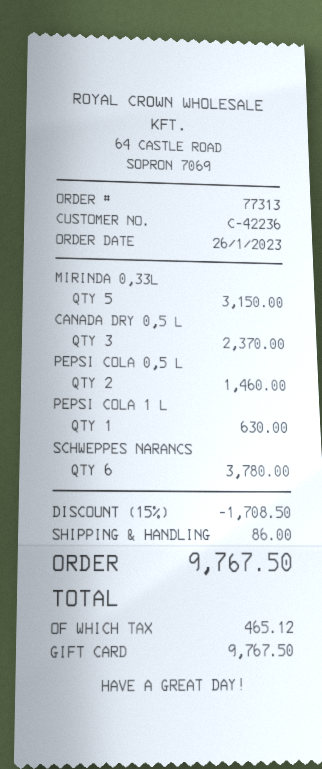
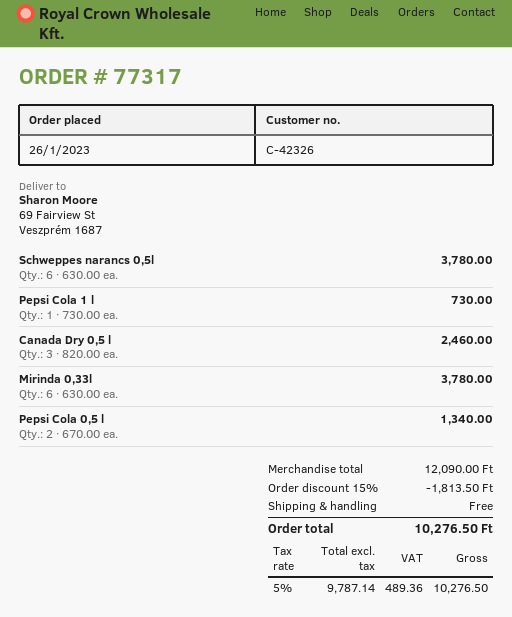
order number: 77313 -> 77317
customer number: C-42236 -> C-42326
MIRINDA 0,33L: 5 for 3150.00 -> 6 for 3780.00
CANADA DRY 0,5 L: 3 for 2370.00 -> 3 for 2460.00
PEPSI COLA 0,5 L: 2 for 1460.00 -> 2 for 1340.00
PEPSI COLA 1 L: 1 for 630.00 -> 1 for 730.00
discount: 15% = 1708.50 -> 15% = 1813.50
shipping: 86.00 -> 0.00
tax: 465.12 -> 489.36
total: 9767.50 -> 10276.50

